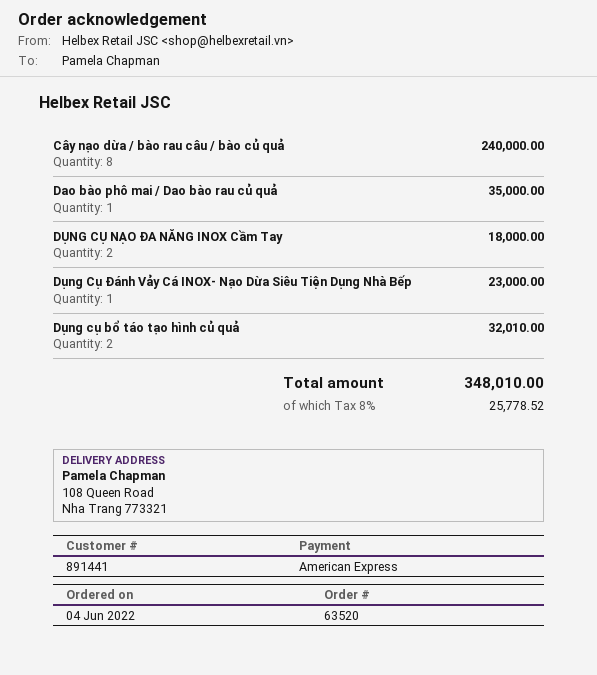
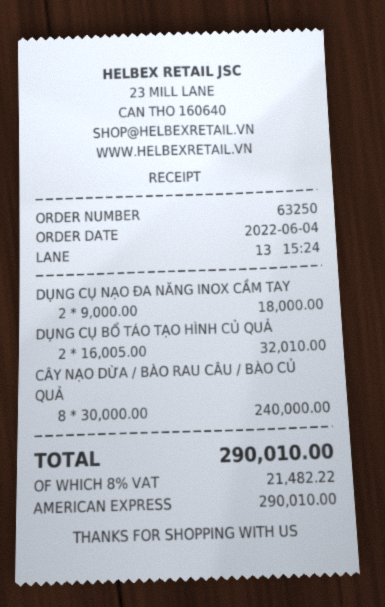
order number: 63520 -> 63250
Dao bào phô mai / Dao bào rau củ quả: 1 for 35000.00 -> none
Dụng Cụ Đánh Vảy Cá INOX- Nạo Dừa Siêu Tiện Dụng Nhà Bếp: 1 for 23000.00 -> none
tax: 8% = 25778.52 -> 8% = 21482.22
total: 348010.00 -> 290010.00

